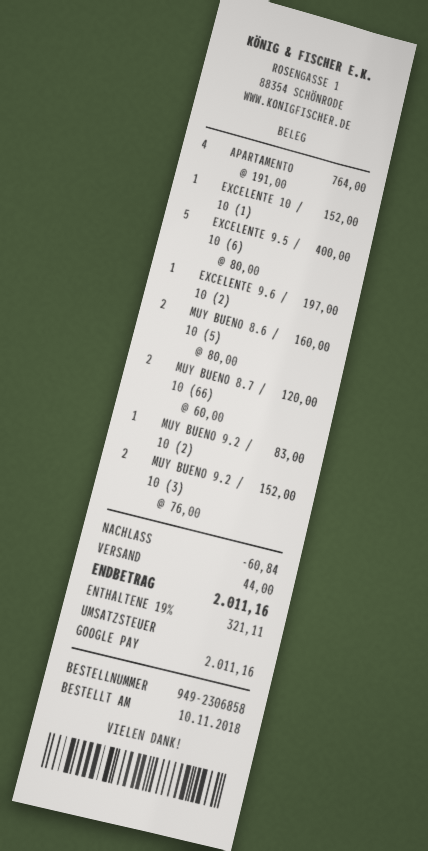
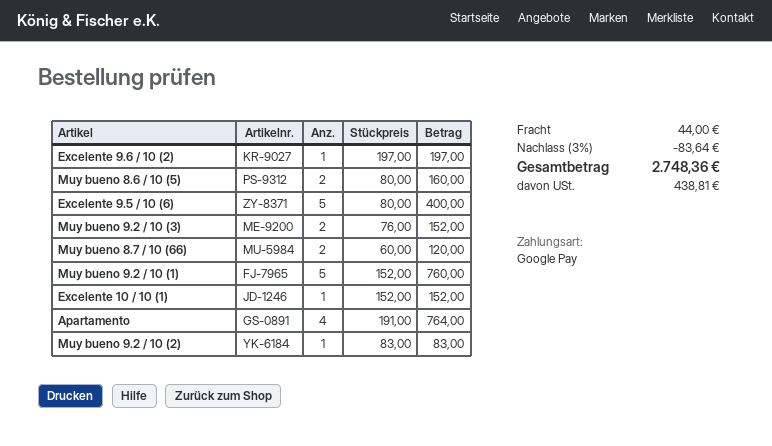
Muy bueno 9.2 / 10 (1): none -> 5 x 152.00 = 760.00
discount: 60.84 -> 83.64
tax: 321.11 -> 438.81
total: 2011.16 -> 2748.36

